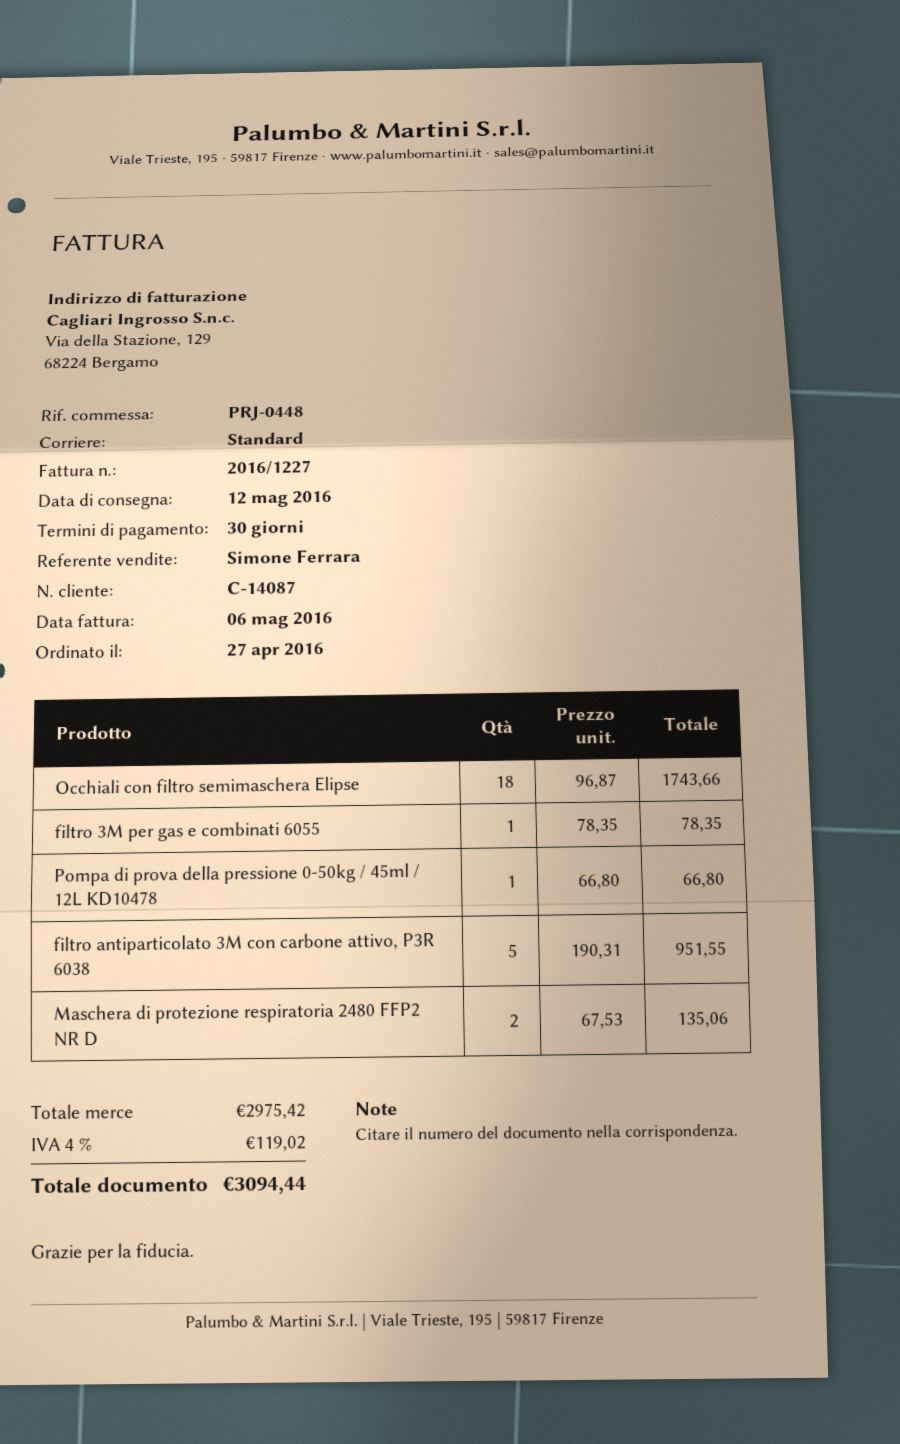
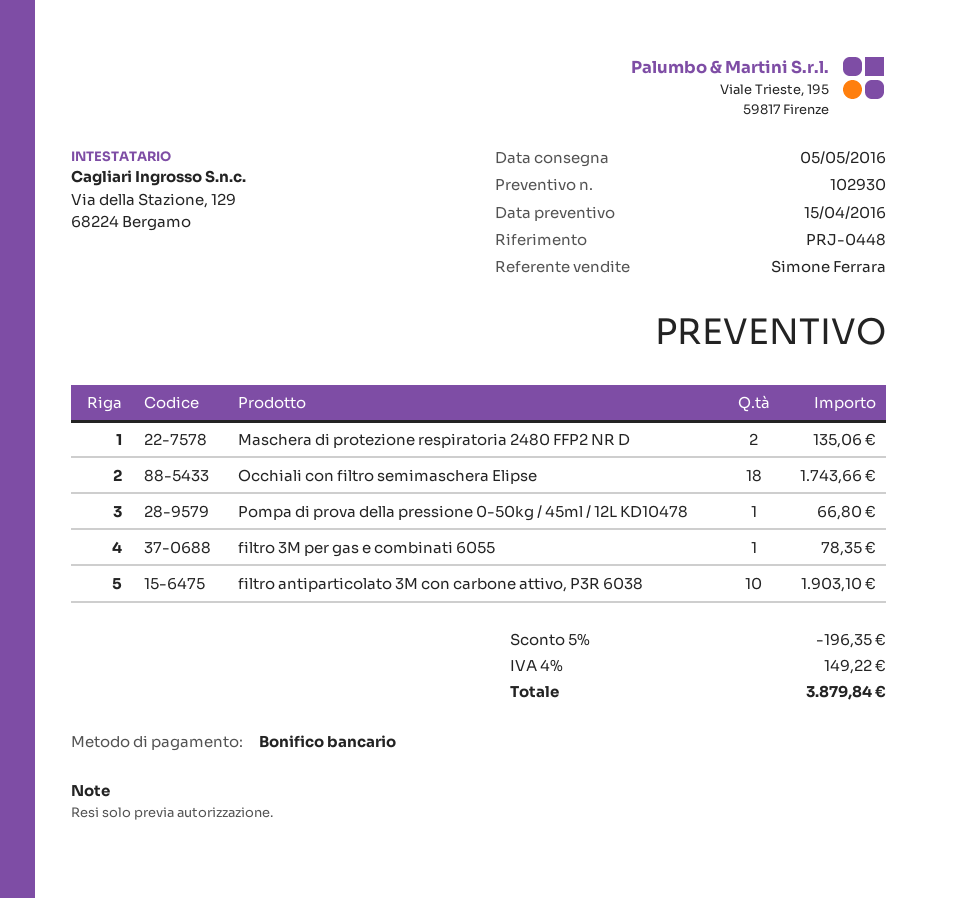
delivery date: 2016-05-12 -> 2016-05-05
filtro antiparticolato 3M con carbone attivo, P3R 6038: 5 for 951.55 -> 10 for 1903.10
discount: none -> 5% = 196.35
tax: 4% = 119.02 -> 4% = 149.22
total: 3094.44 -> 3879.84

